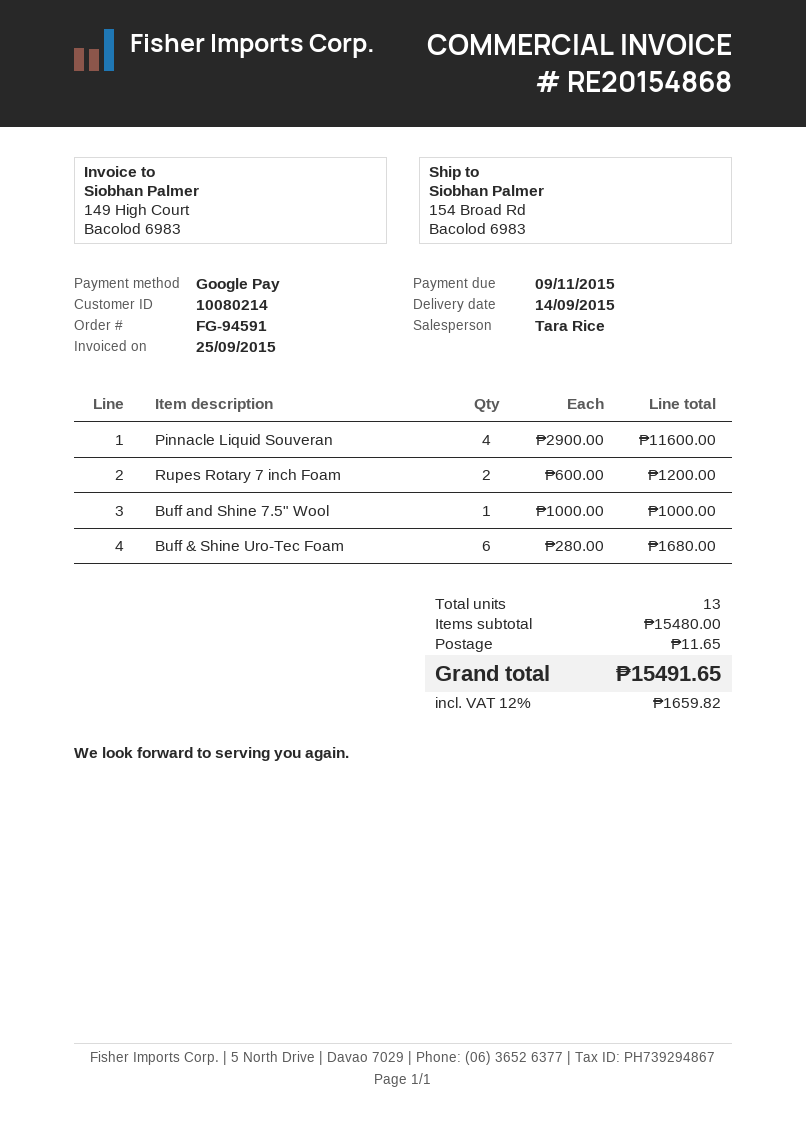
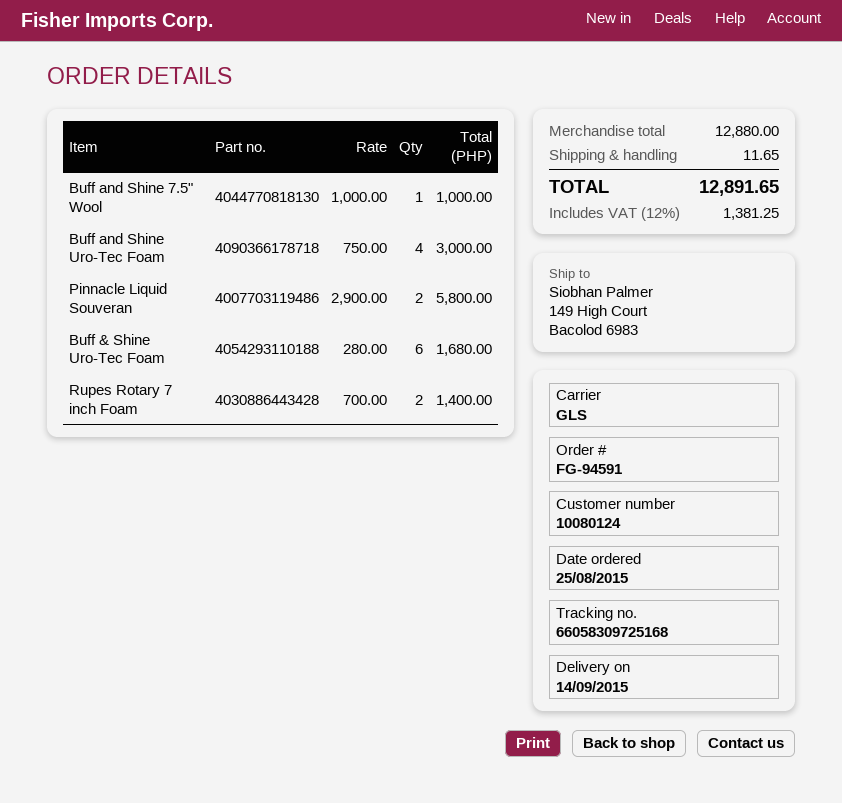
customer number: 10080214 -> 10080124
ship to: 154 Broad Rd, Bacolod 6983 -> 149 High Court, Bacolod 6983
Pinnacle Liquid Souveran: 4 x 2900.00 = 11600.00 -> 2 x 2900.00 = 5800.00
Rupes Rotary 7 inch Foam: 2 x 600.00 = 1200.00 -> 2 x 700.00 = 1400.00
Buff and Shine Uro-Tec Foam: none -> 4 x 750.00 = 3000.00
subtotal: 15480.00 -> 12880.00
tax: 12% = 1659.82 -> 12% = 1381.25
total: 15491.65 -> 12891.65

